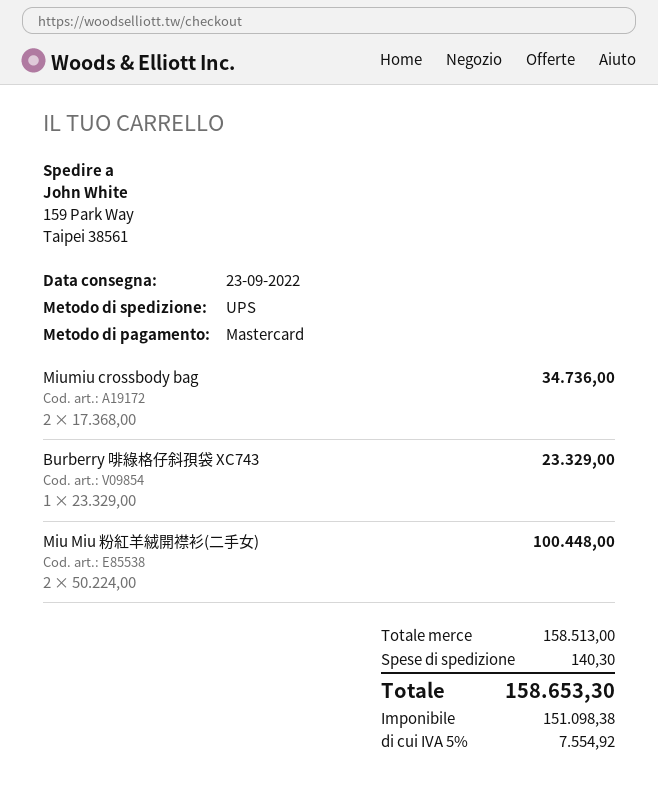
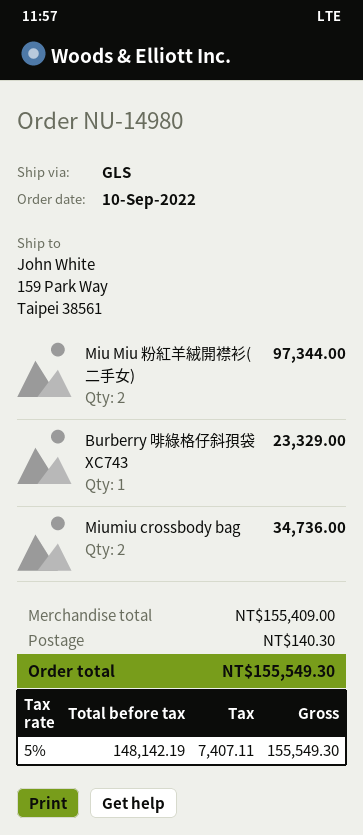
shipping method: UPS -> GLS
Miu Miu 粉紅羊絨開襟衫(二手女): 2 for 100448.00 -> 2 for 97344.00
subtotal: 158513.00 -> 155409.00
net: 151098.38 -> 148142.19
tax: 5% = 7554.92 -> 5% = 7407.11
total: 158653.30 -> 155549.30

